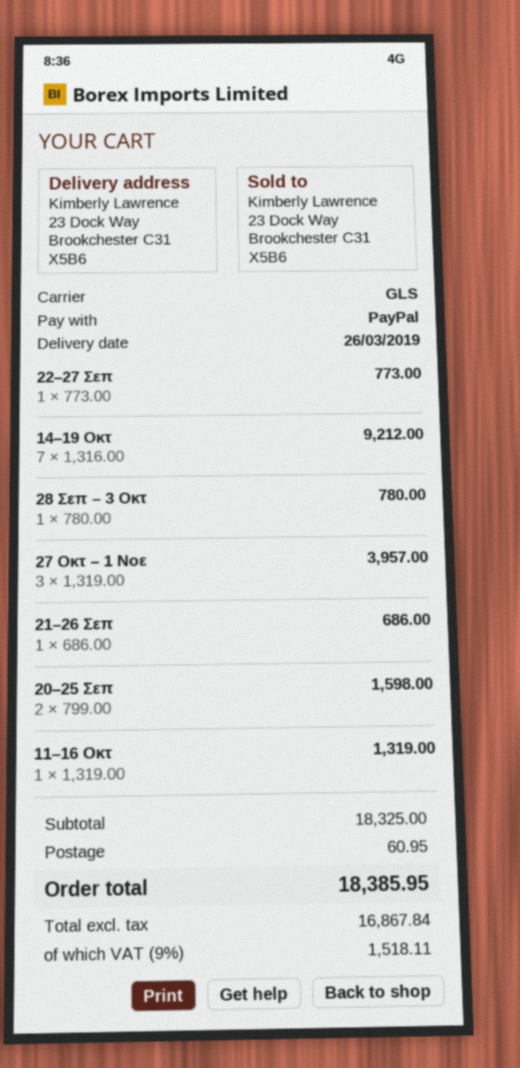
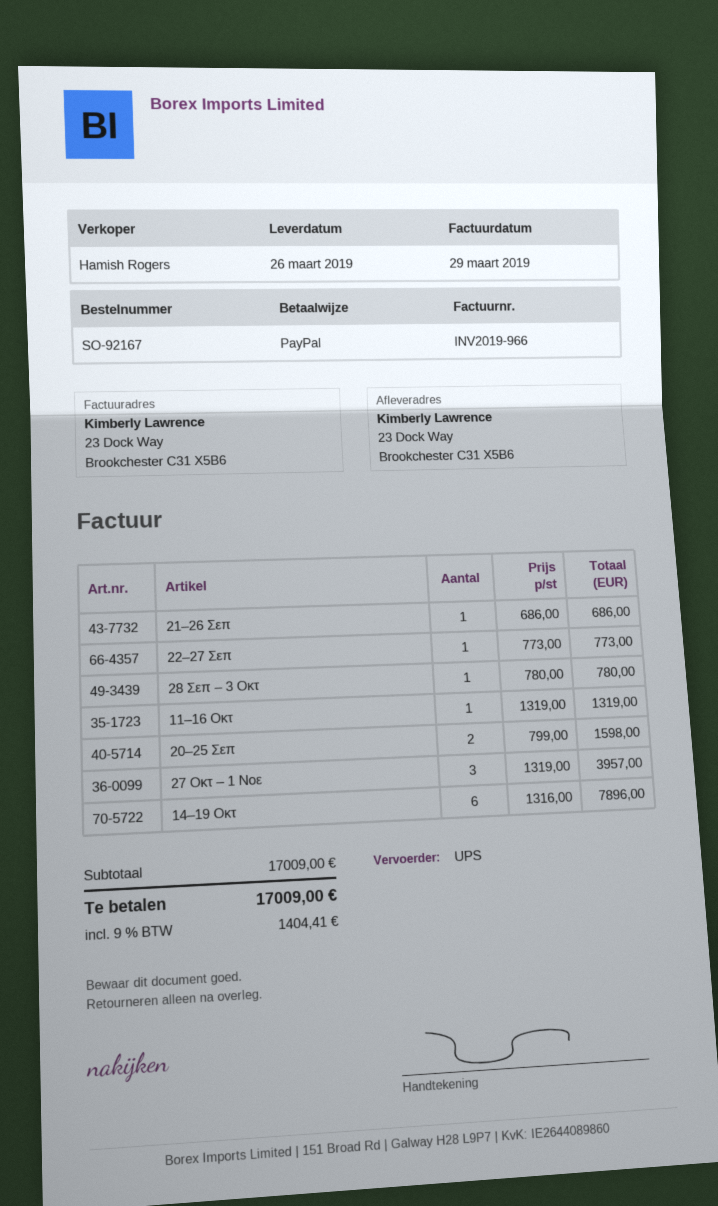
shipping method: GLS -> UPS
14–19 Οκτ: 7 x 1316.00 = 9212.00 -> 6 x 1316.00 = 7896.00
subtotal: 18325.00 -> 17009.00
shipping: 60.95 -> none
tax: 9% = 1518.11 -> 9% = 1404.41
total: 18385.95 -> 17009.00

